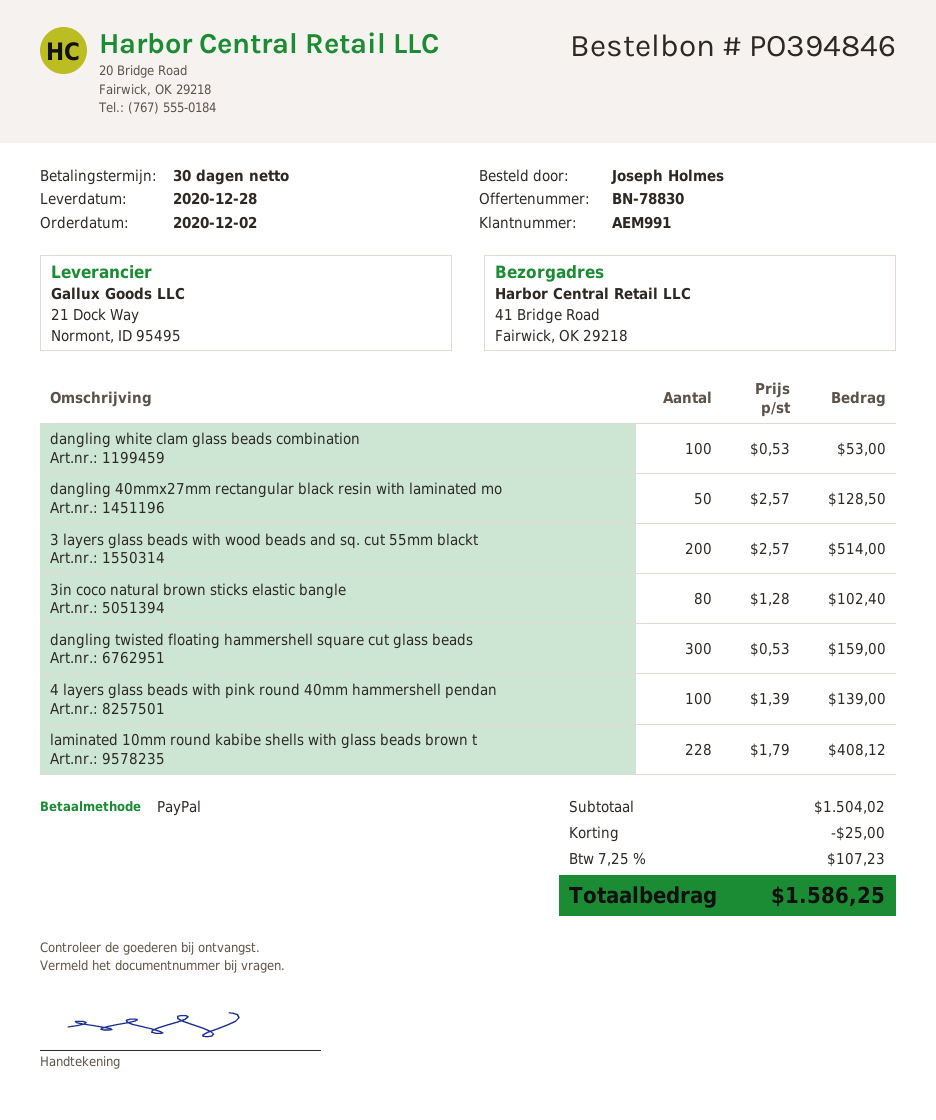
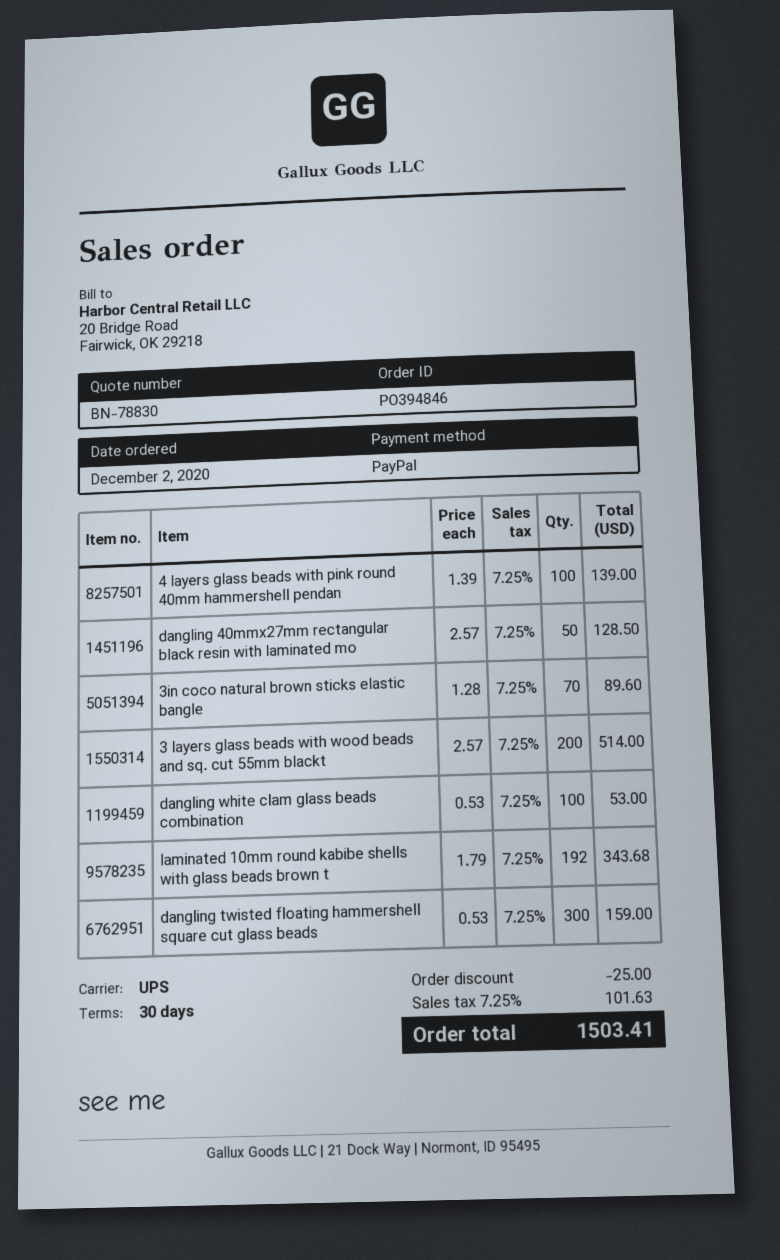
3in coco natural brown sticks elastic bangle: 80 x 1.28 = 102.40 -> 70 x 1.28 = 89.60
laminated 10mm round kabibe shells with glass beads brown t: 228 x 1.79 = 408.12 -> 192 x 1.79 = 343.68
tax: 7.25% = 107.23 -> 7.25% = 101.63
total: 1586.25 -> 1503.41

